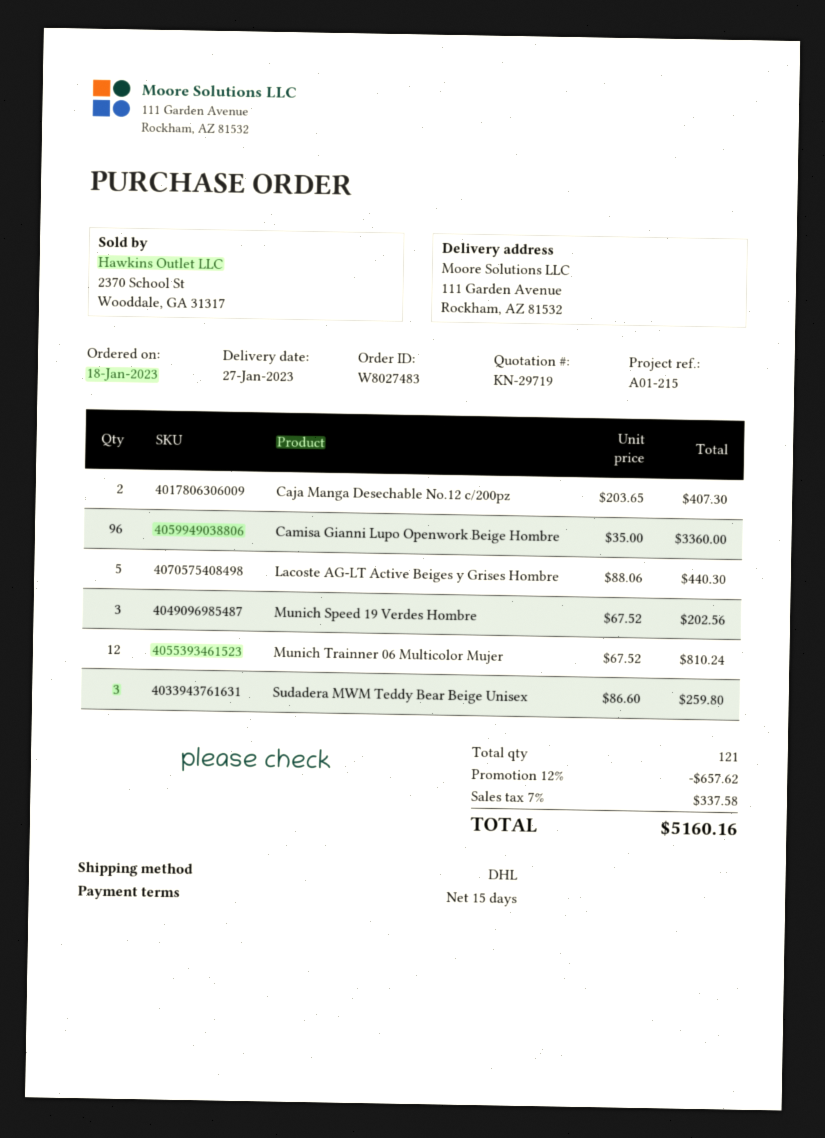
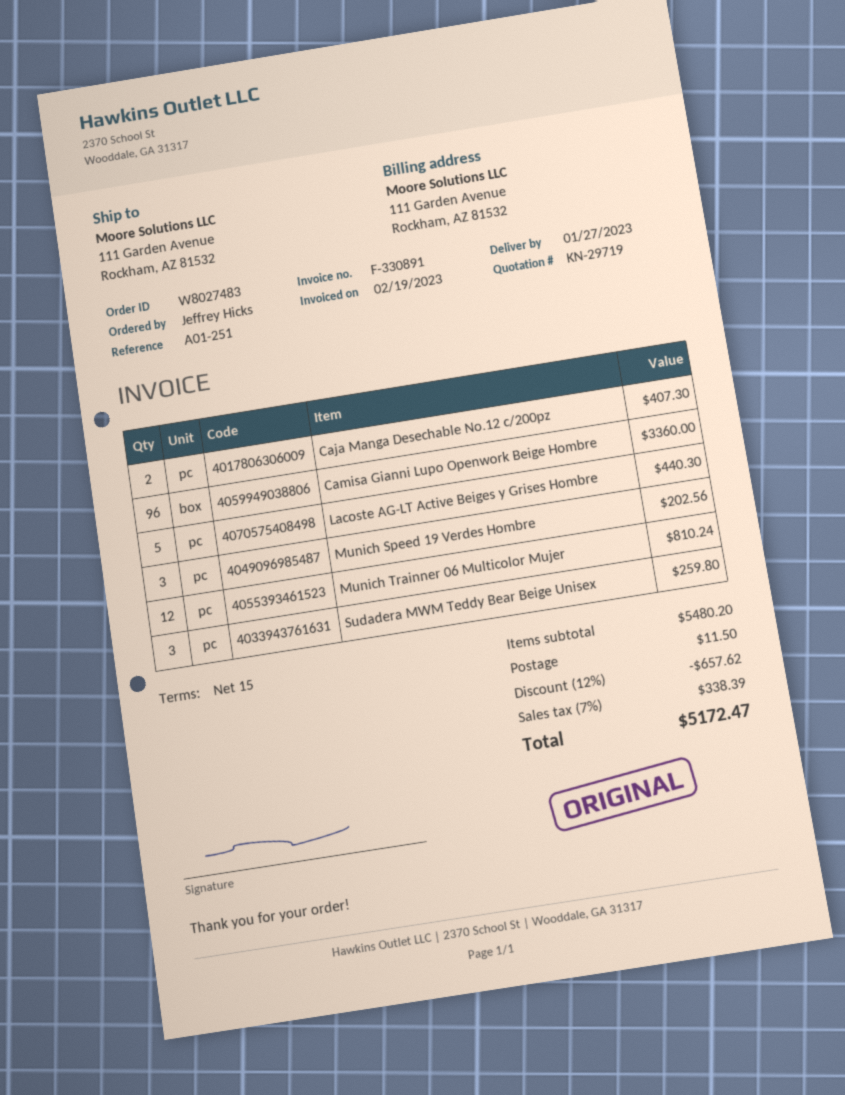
reference: A01-215 -> A01-251
shipping: none -> 11.50
tax: 7% = 337.58 -> 7% = 338.39
total: 5160.16 -> 5172.47

